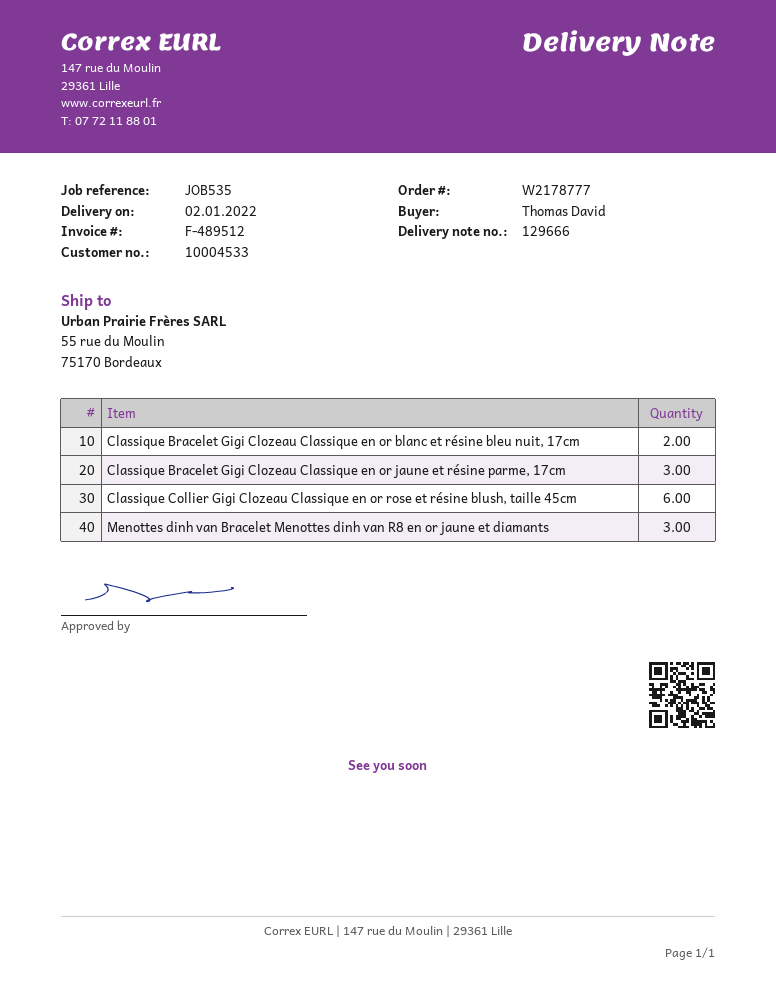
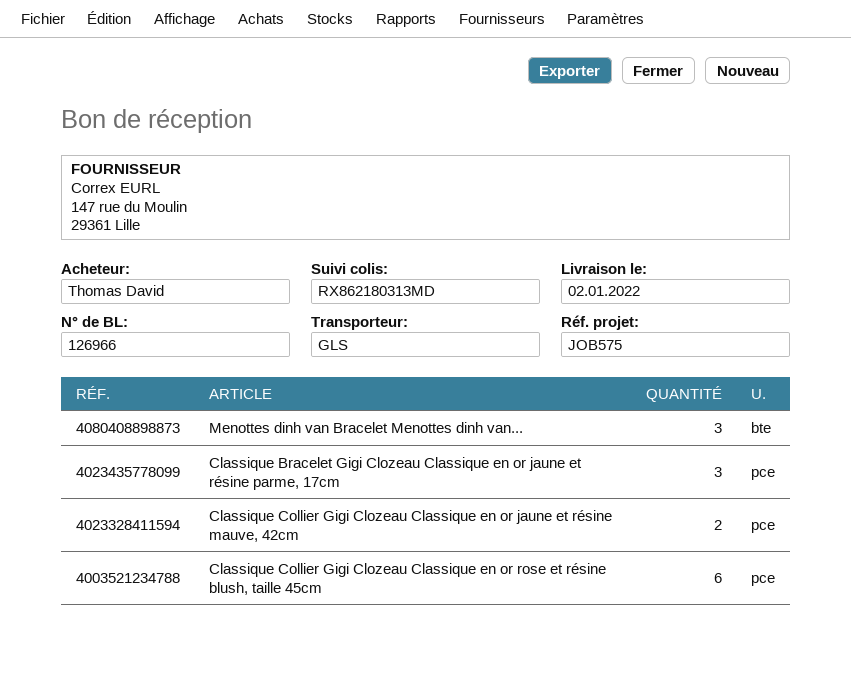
delivery note number: 129666 -> 126966
reference: JOB535 -> JOB575
Classique Bracelet Gigi Clozeau Classique en or blanc et résine bleu nuit, 17cm: 2 -> none
Classique Collier Gigi Clozeau Classique en or jaune et résine mauve, 42cm: none -> 2

